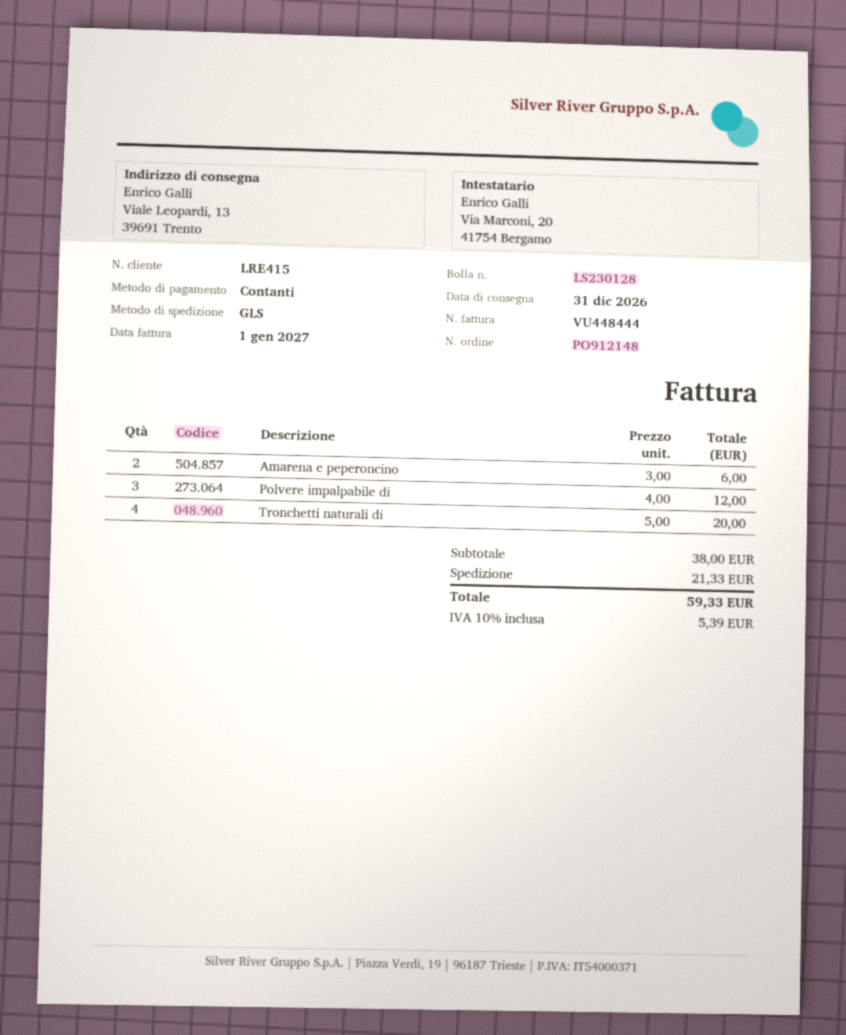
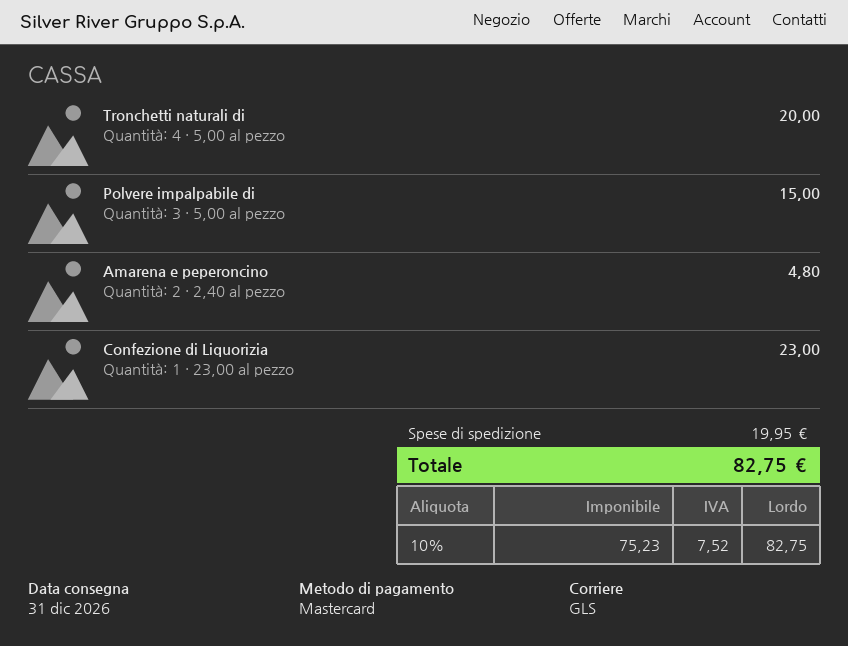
payment method: cash -> Mastercard
Amarena e peperoncino: 2 x 3.00 = 6.00 -> 2 x 2.40 = 4.80
Polvere impalpabile di: 3 x 4.00 = 12.00 -> 3 x 5.00 = 15.00
Confezione di Liquorizia: none -> 1 x 23.00 = 23.00
shipping: 21.33 -> 19.95
tax: 10% = 5.39 -> 10% = 7.52
total: 59.33 -> 82.75

